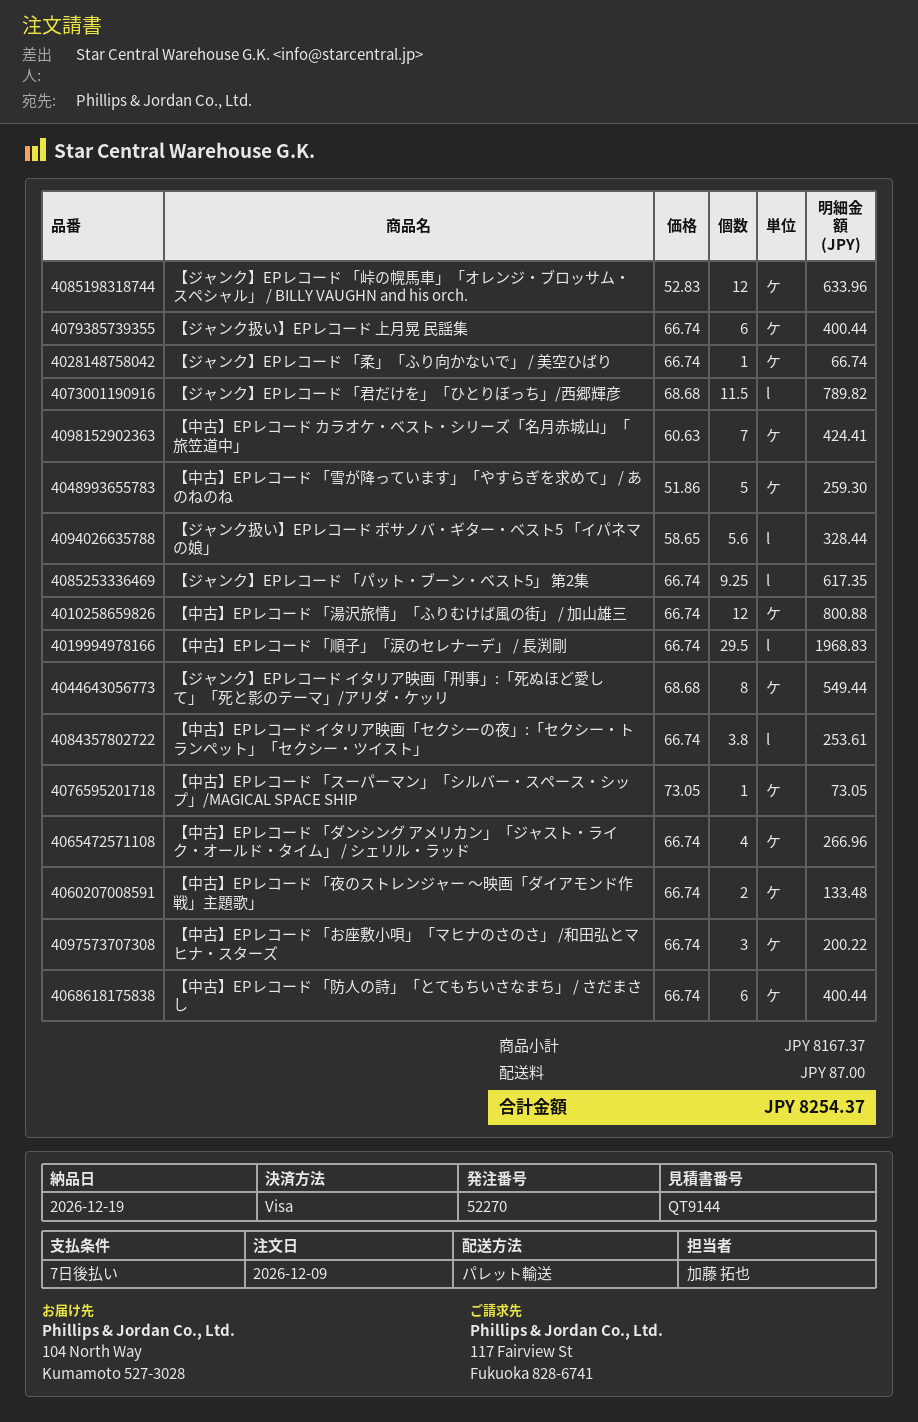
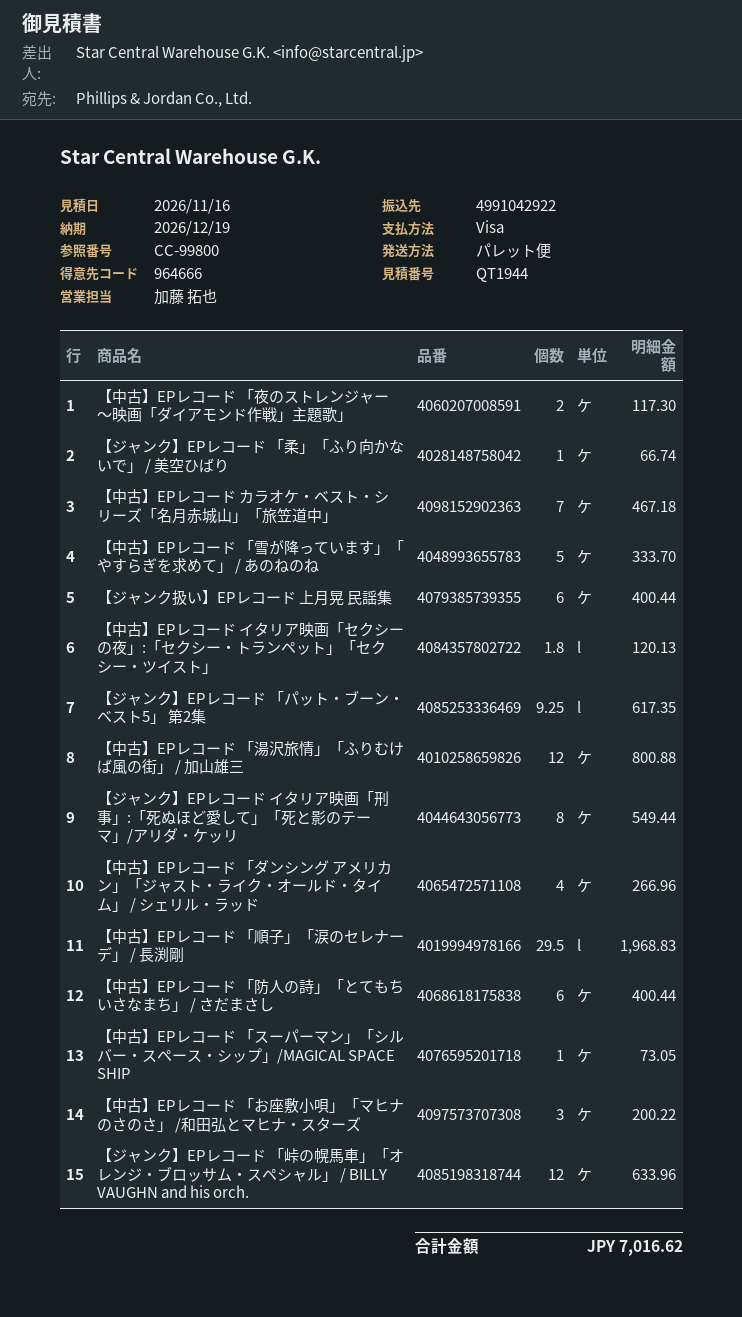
quote number: QT9144 -> QT1944
【ジャンク】EPレコード 「君だけを」「ひとりぼっち」/西郷輝彦: 11.5 for 789.82 -> none
【中古】EPレコード カラオケ・ベスト・シリーズ「名月赤城山」「旅笠道中」: 7 for 424.41 -> 7 for 467.18
【中古】EPレコード 「雪が降っています」「やすらぎを求めて」 / あのねのね: 5 for 259.30 -> 5 for 333.70
【ジャンク扱い】EPレコード ボサノバ・ギター・ベスト5 「イパネマの娘」: 5.6 for 328.44 -> none
【中古】EPレコード イタリア映画「セクシーの夜」:「セクシー・トランペット」「セクシー・ツイスト」: 3.8 for 253.61 -> 1.8 for 120.13
【中古】EPレコード 「夜のストレンジャー 〜映画「ダイアモンド作戦」主題歌」: 2 for 133.48 -> 2 for 117.30
shipping: 87.00 -> none
total: 8254.37 -> 7016.62

